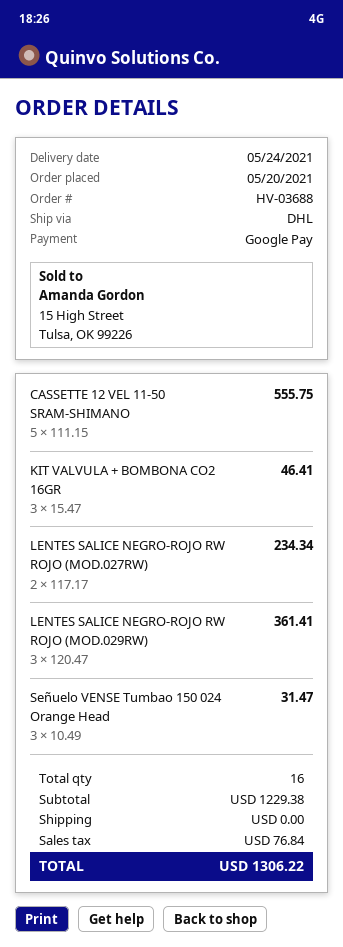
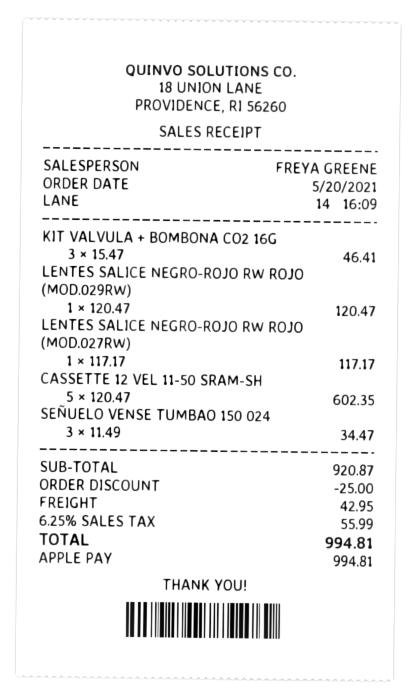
payment method: Google Pay -> Apple Pay
CASSETTE 12 VEL 11-50 SRAM-SHIMANO: 5 x 111.15 = 555.75 -> 5 x 120.47 = 602.35
LENTES SALICE NEGRO-ROJO RW ROJO (MOD.027RW): 2 x 117.17 = 234.34 -> 1 x 117.17 = 117.17
LENTES SALICE NEGRO-ROJO RW ROJO (MOD.029RW): 3 x 120.47 = 361.41 -> 1 x 120.47 = 120.47
Señuelo VENSE Tumbao 150 024 Orange Head: 3 x 10.49 = 31.47 -> 3 x 11.49 = 34.47
subtotal: 1229.38 -> 920.87
discount: none -> 25.00
shipping: 0.00 -> 42.95
tax: 76.84 -> 55.99
total: 1306.22 -> 994.81

